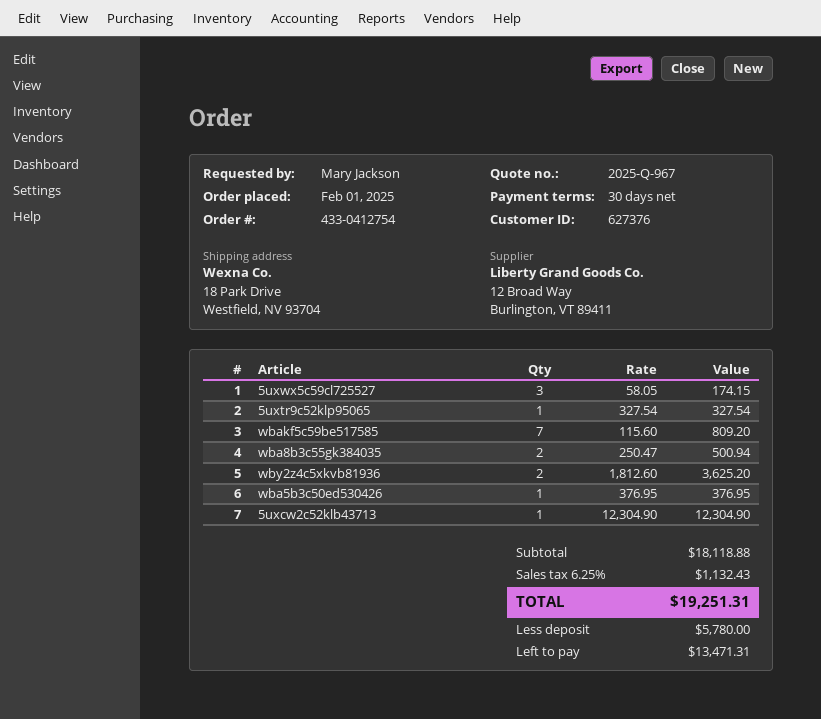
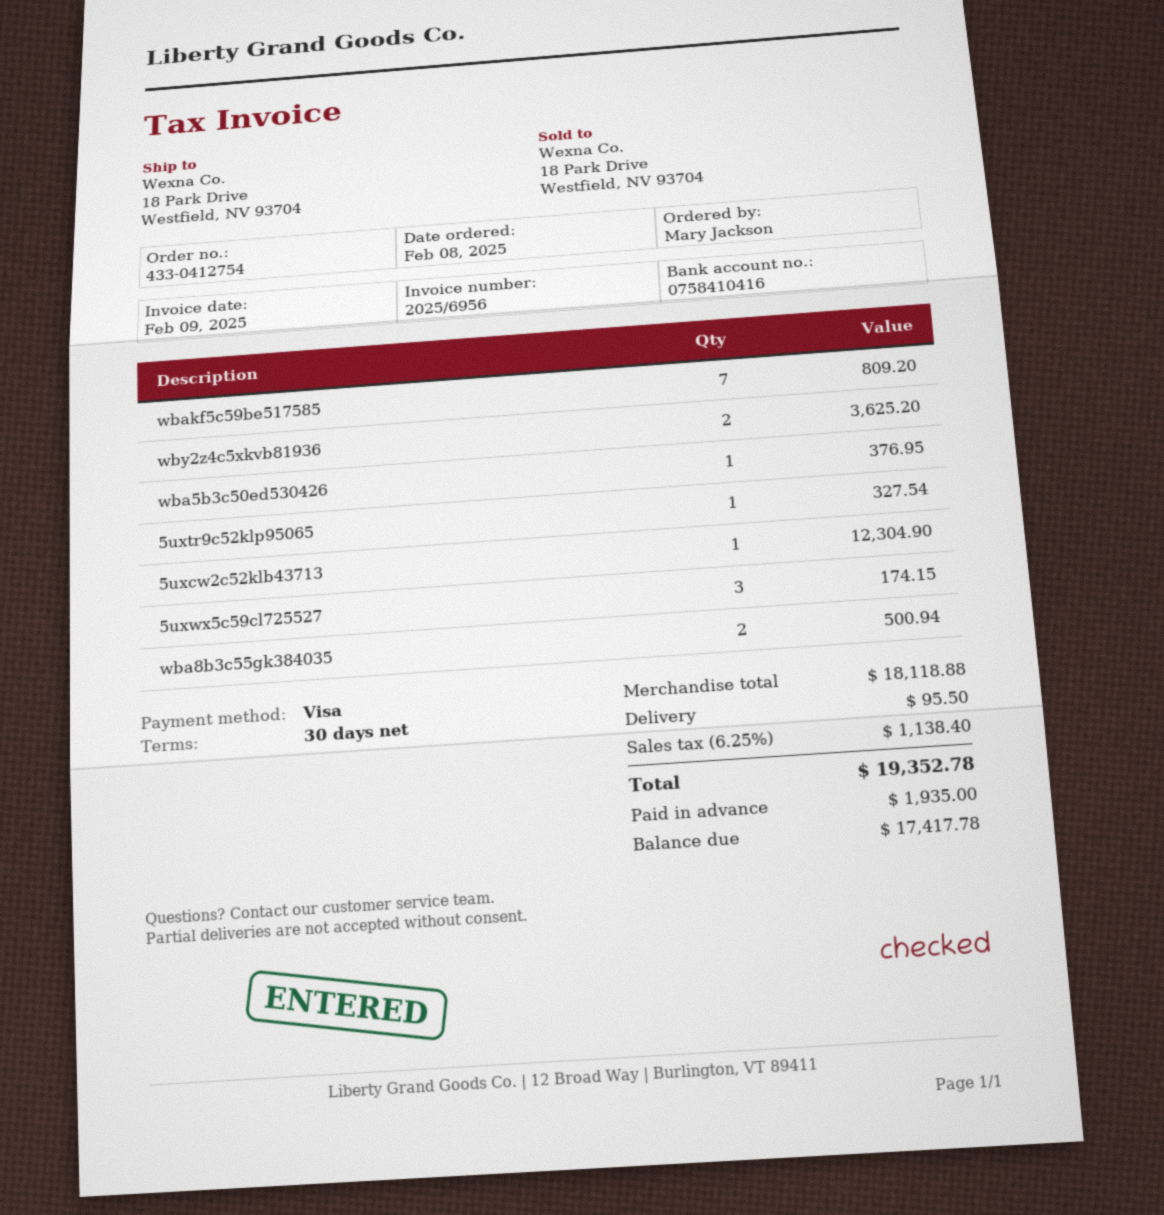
order date: 2025-02-01 -> 2025-02-08
shipping: none -> 95.50
tax: 6.25% = 1132.43 -> 6.25% = 1138.40
total: 19251.31 -> 19352.78
deposit: 5780.00 -> 1935.00
balance: 13471.31 -> 17417.78

